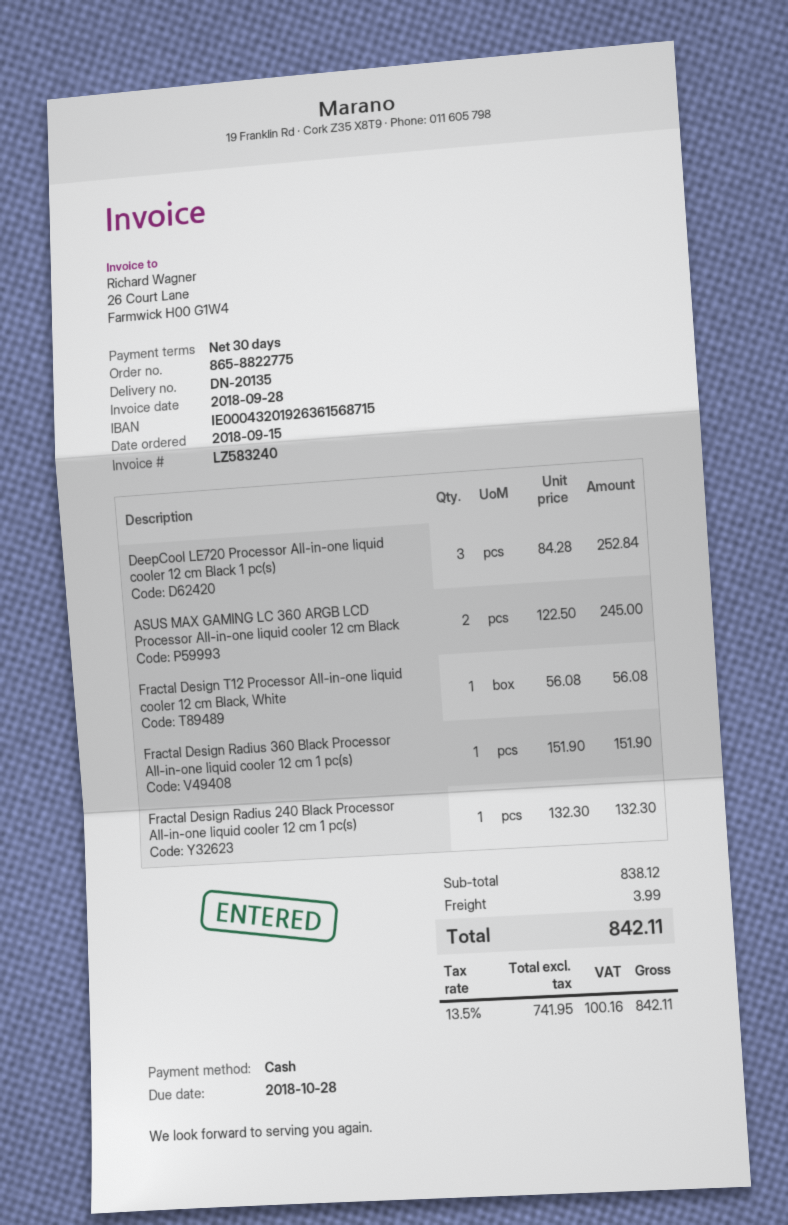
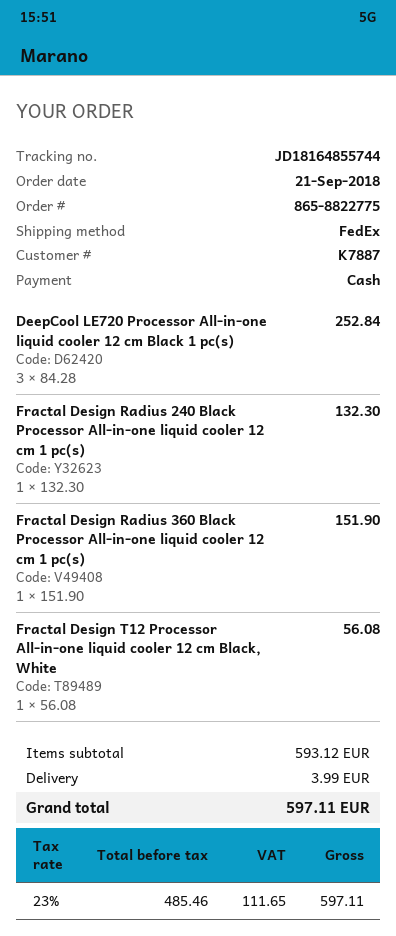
order date: 2018-09-15 -> 2018-09-21
ASUS MAX GAMING LC 360 ARGB LCD Processor All-in-one liquid cooler 12 cm Black: 2 x 122.50 = 245.00 -> none
subtotal: 838.12 -> 593.12
net: 741.95 -> 485.46
tax: 13.5% = 100.16 -> 23% = 111.65
total: 842.11 -> 597.11

